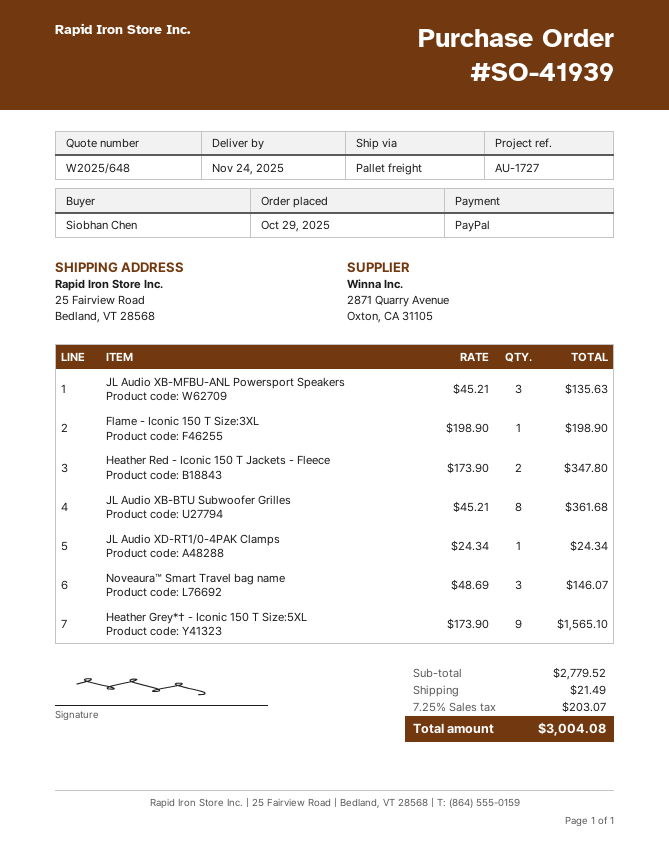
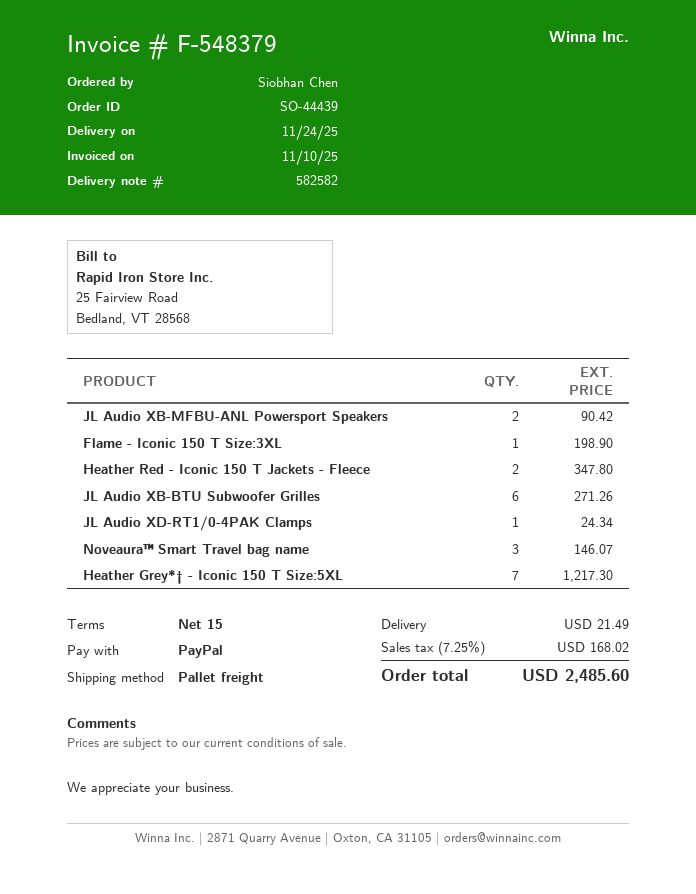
order number: SO-41939 -> SO-44439
JL Audio XB-MFBU-ANL Powersport Speakers: 3 for 135.63 -> 2 for 90.42
JL Audio XB-BTU Subwoofer Grilles: 8 for 361.68 -> 6 for 271.26
Heather Grey*† - Iconic 150 T Size:5XL: 9 for 1565.10 -> 7 for 1217.30
tax: 7.25% = 203.07 -> 7.25% = 168.02
total: 3004.08 -> 2485.60

